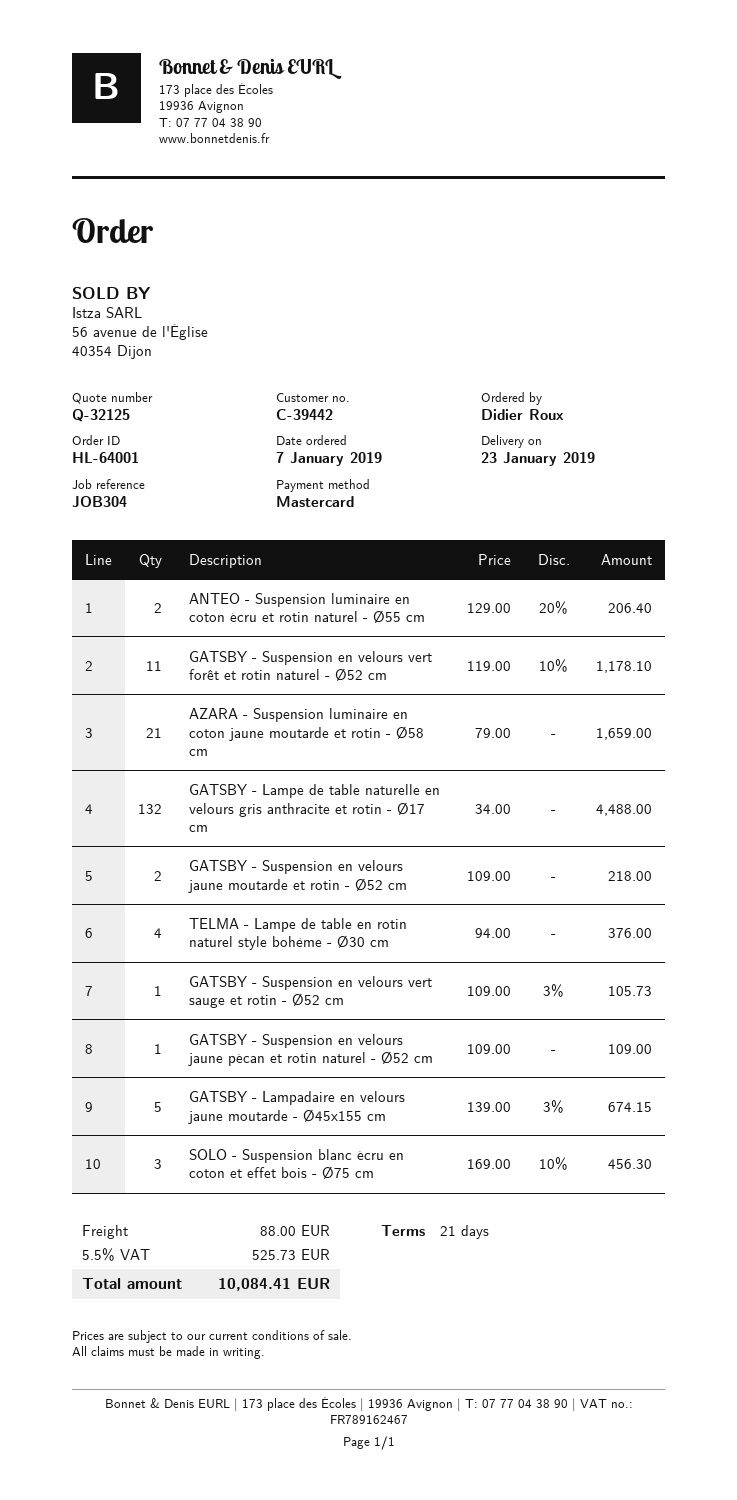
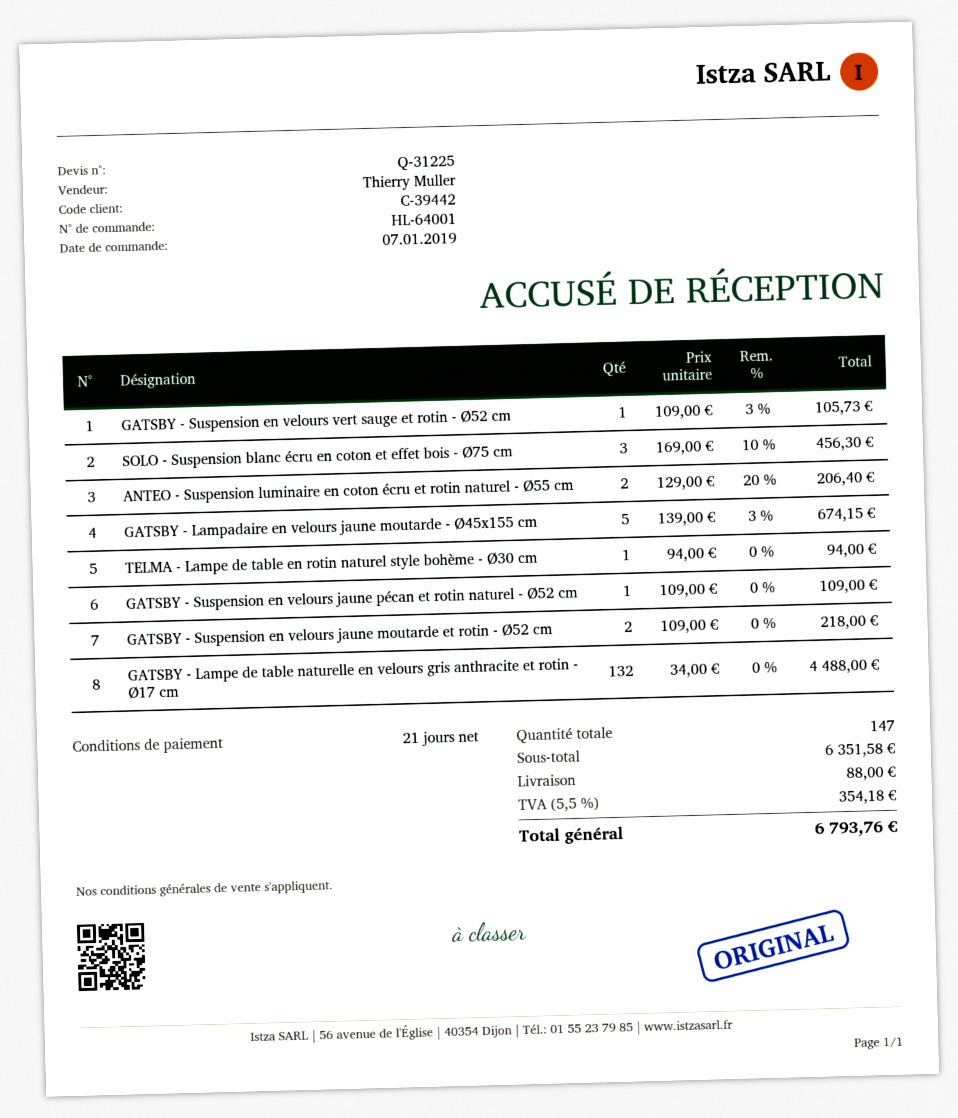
quote number: Q-32125 -> Q-31225
GATSBY - Suspension en velours vert forêt et rotin naturel - Ø52 cm: 11 x 119.00 - 10% = 1178.10 -> none
AZARA - Suspension luminaire en coton jaune moutarde et rotin - Ø58 cm: 21 x 79.00 = 1659.00 -> none
TELMA - Lampe de table en rotin naturel style bohème - Ø30 cm: 4 x 94.00 = 376.00 -> 1 x 94.00 = 94.00
tax: 5.5% = 525.73 -> 5.5% = 354.18
total: 10084.41 -> 6793.76

